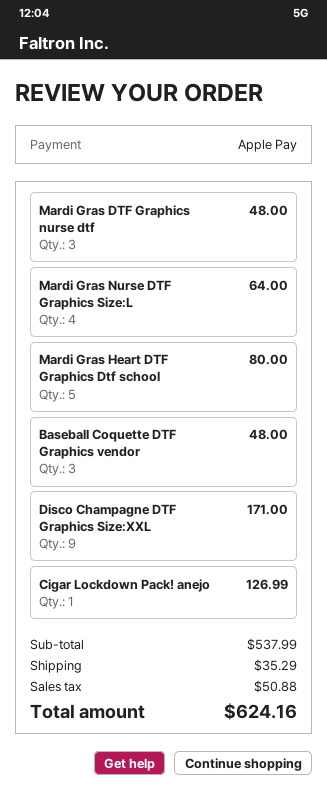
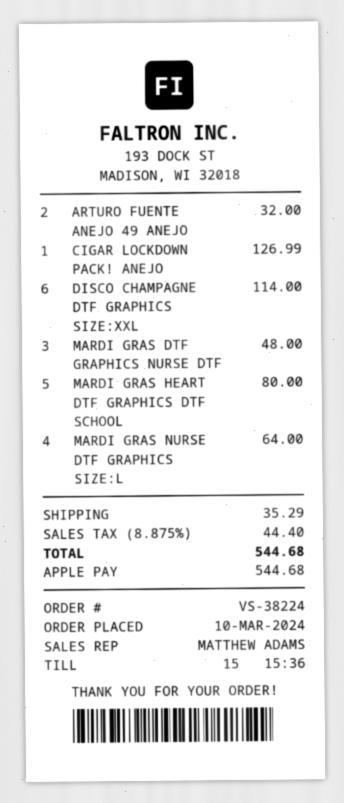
Baseball Coquette DTF Graphics vendor: 3 for 48.00 -> none
Disco Champagne DTF Graphics Size:XXL: 9 for 171.00 -> 6 for 114.00
ARTURO FUENTE ANEJO 49 ANEJO: none -> 2 for 32.00
tax: 50.88 -> 44.40
total: 624.16 -> 544.68

